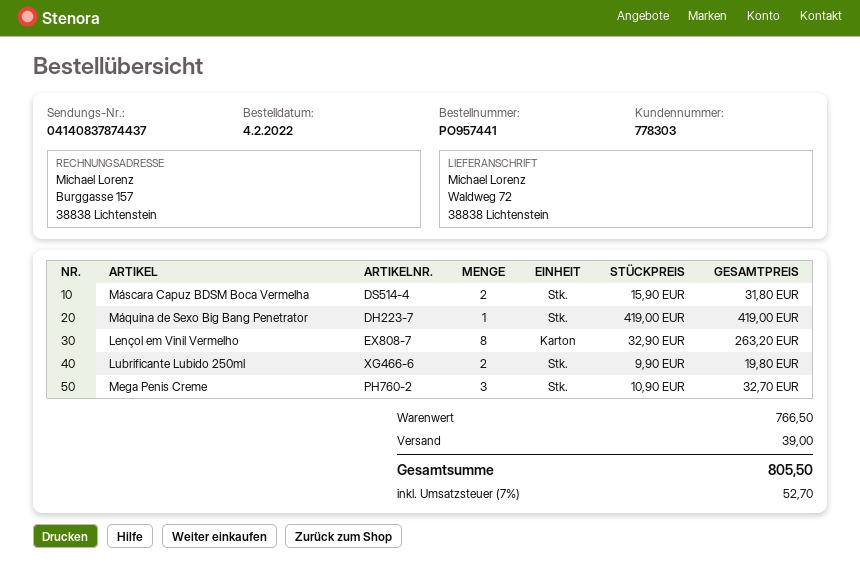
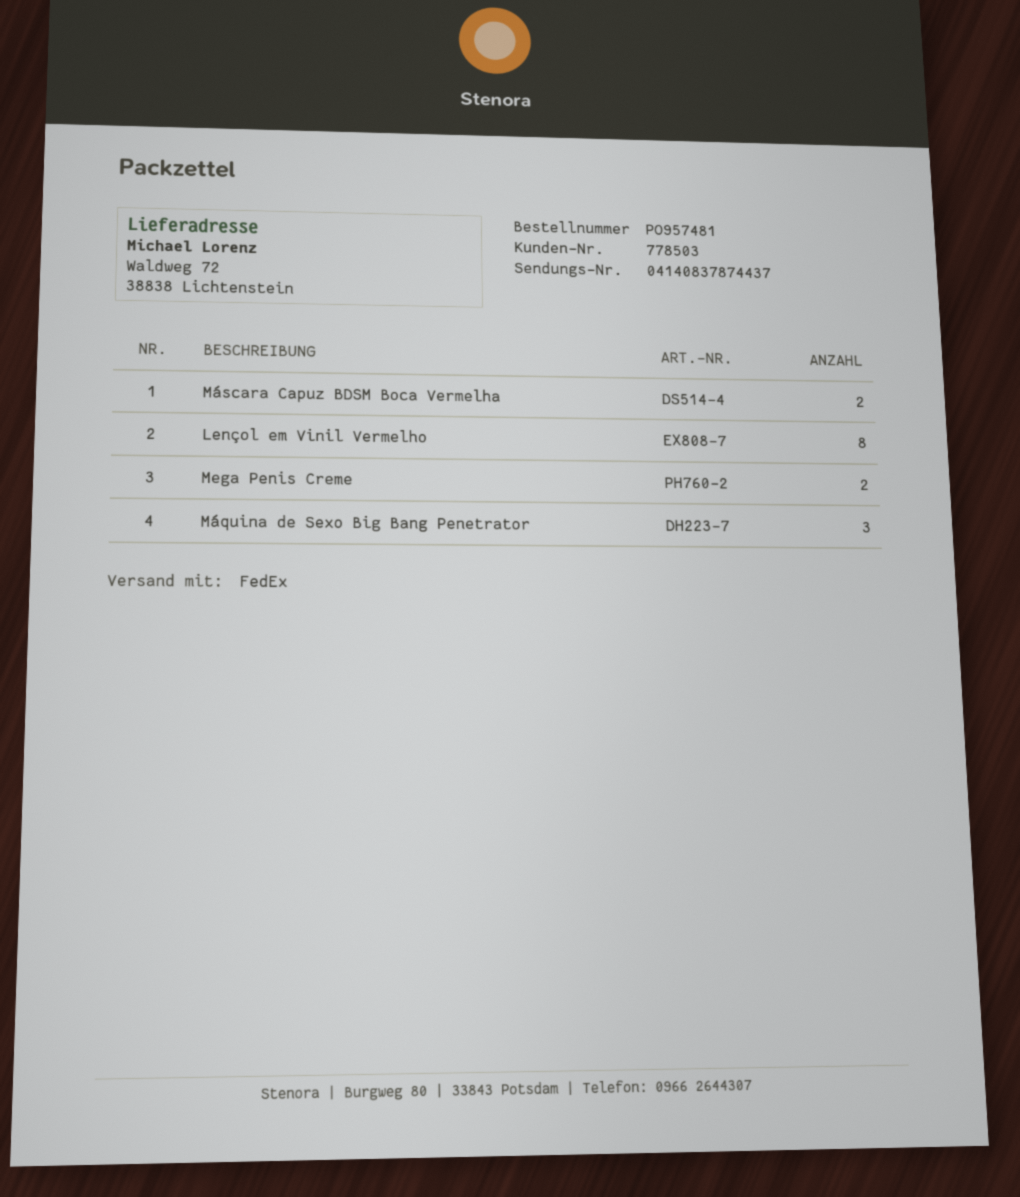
order number: PO957441 -> PO957481
customer number: 778303 -> 778503
Máquina de Sexo Big Bang Penetrator: 1 -> 3
Lubrificante Lubido 250ml: 2 -> none
Mega Penis Creme: 3 -> 2

